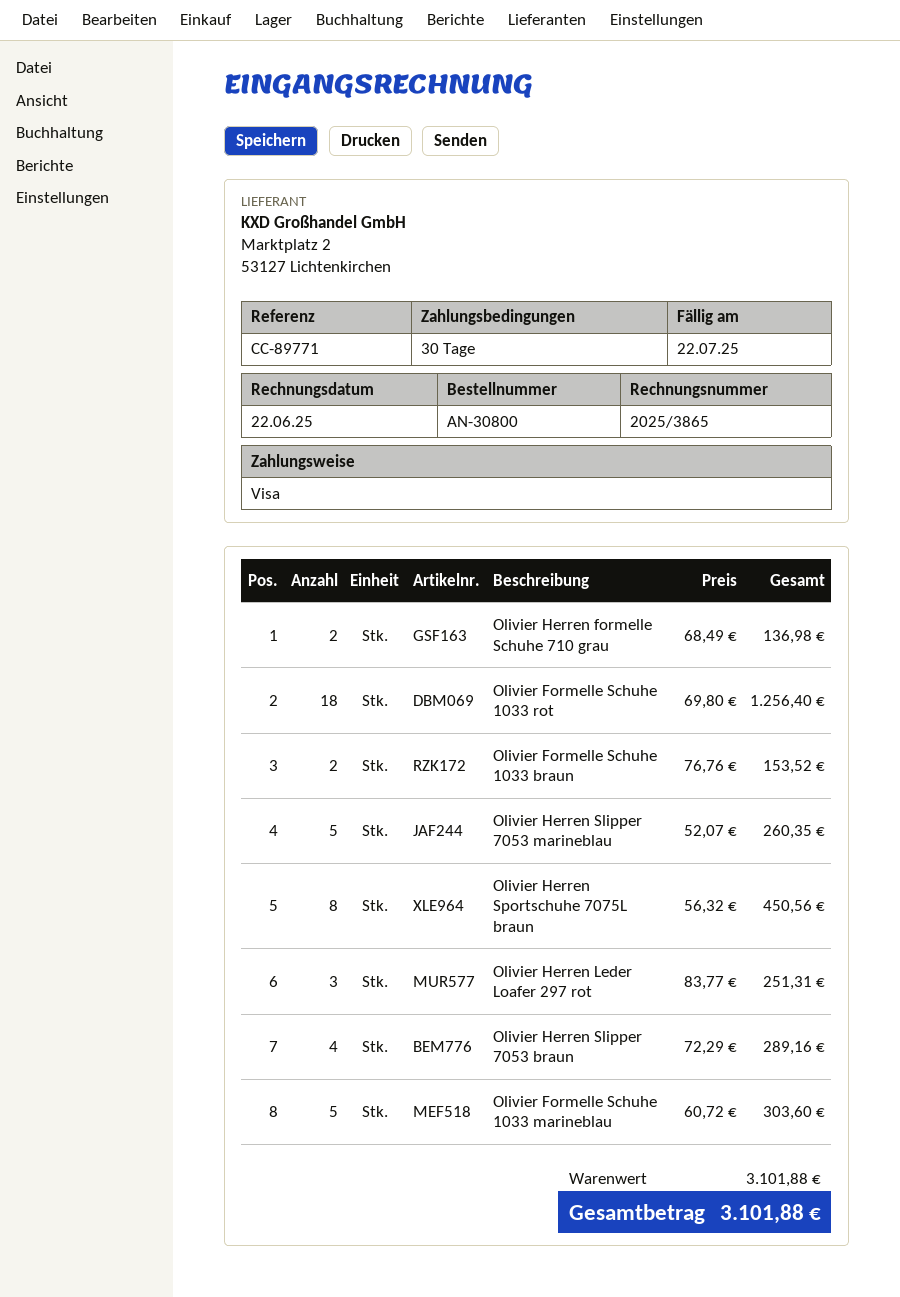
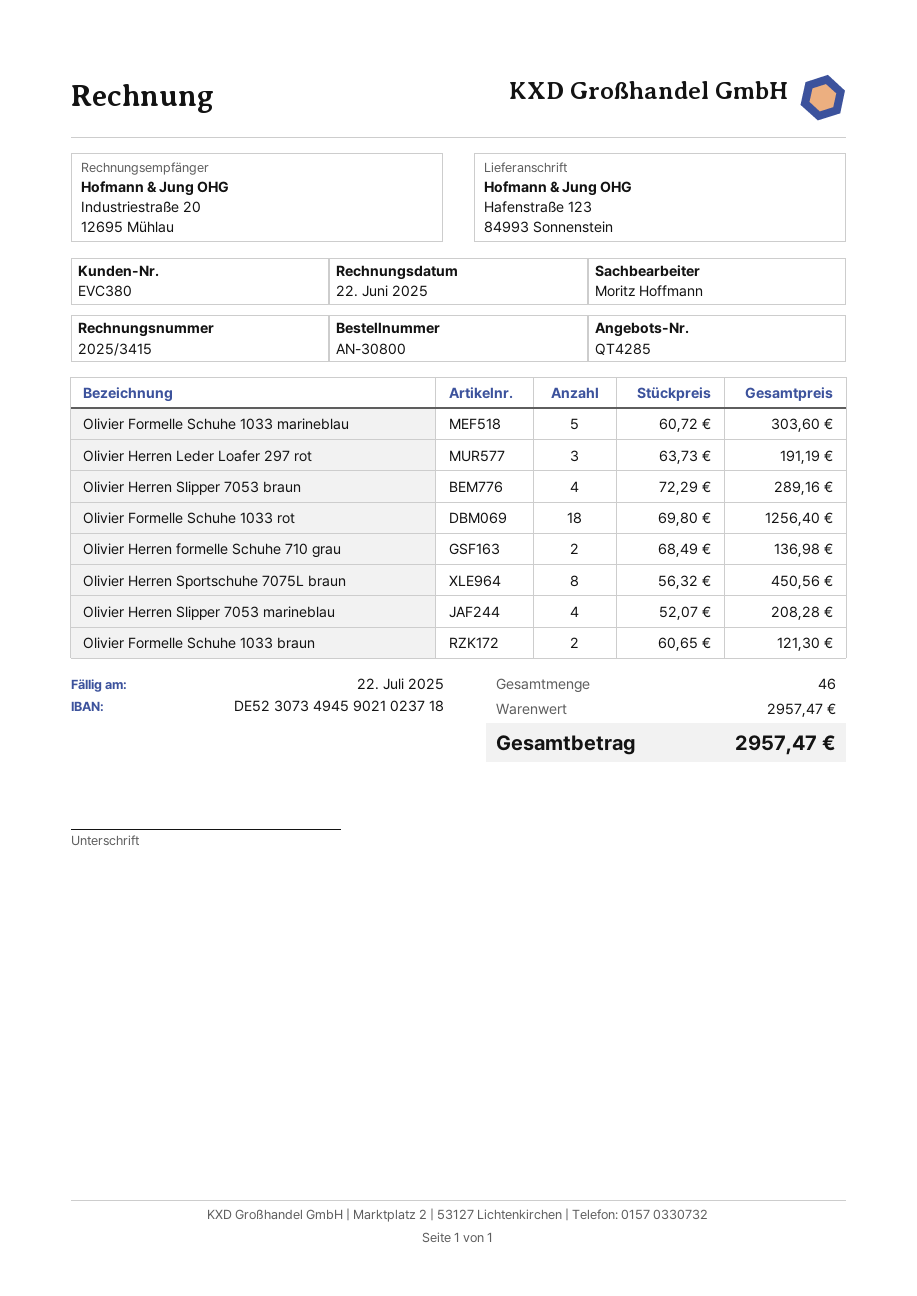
invoice number: 2025/3865 -> 2025/3415
Olivier Formelle Schuhe 1033 braun: 2 x 76.76 = 153.52 -> 2 x 60.65 = 121.30
Olivier Herren Slipper 7053 marineblau: 5 x 52.07 = 260.35 -> 4 x 52.07 = 208.28
Olivier Herren Leder Loafer 297 rot: 3 x 83.77 = 251.31 -> 3 x 63.73 = 191.19
subtotal: 3101.88 -> 2957.47
total: 3101.88 -> 2957.47

